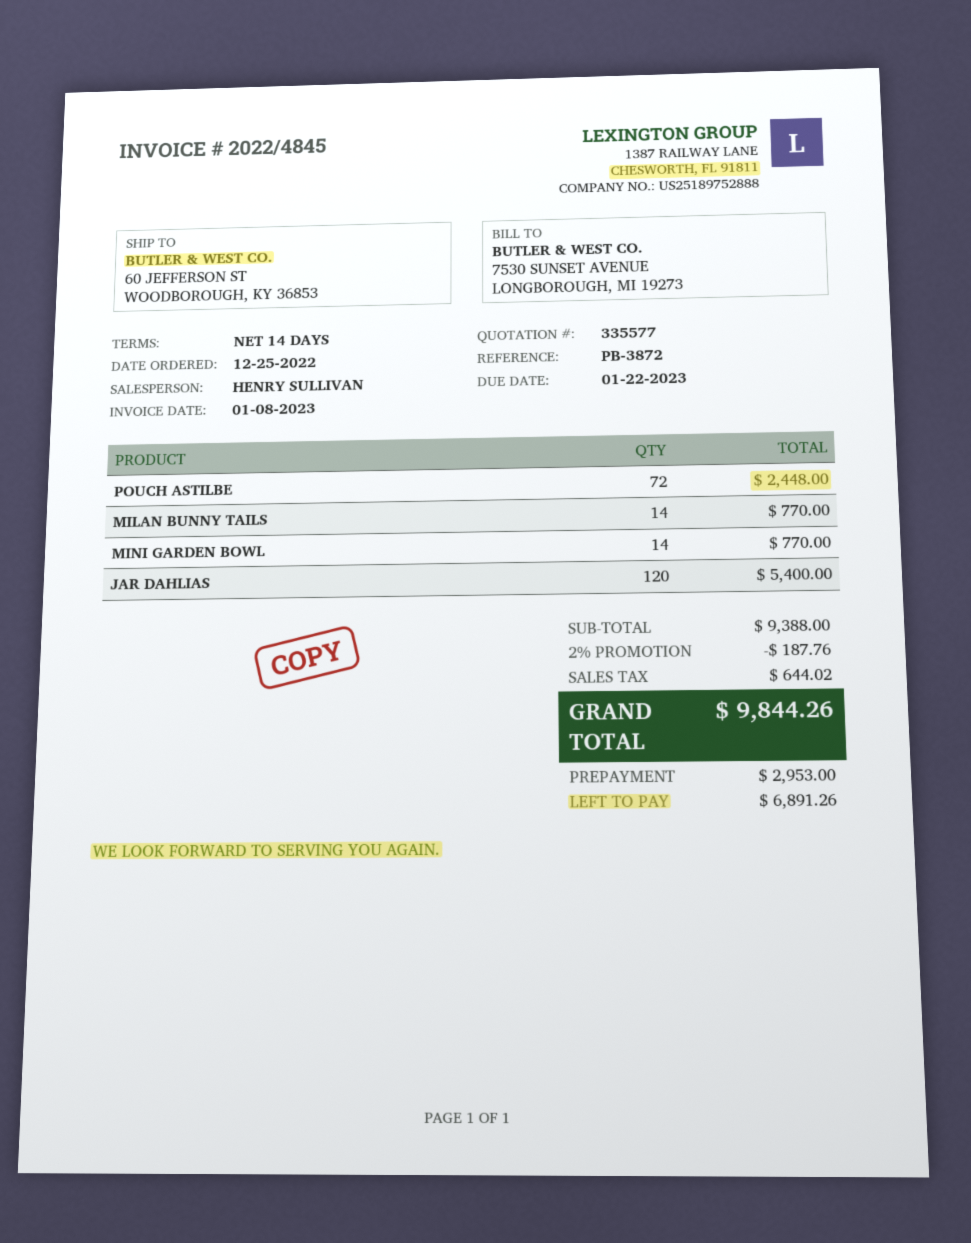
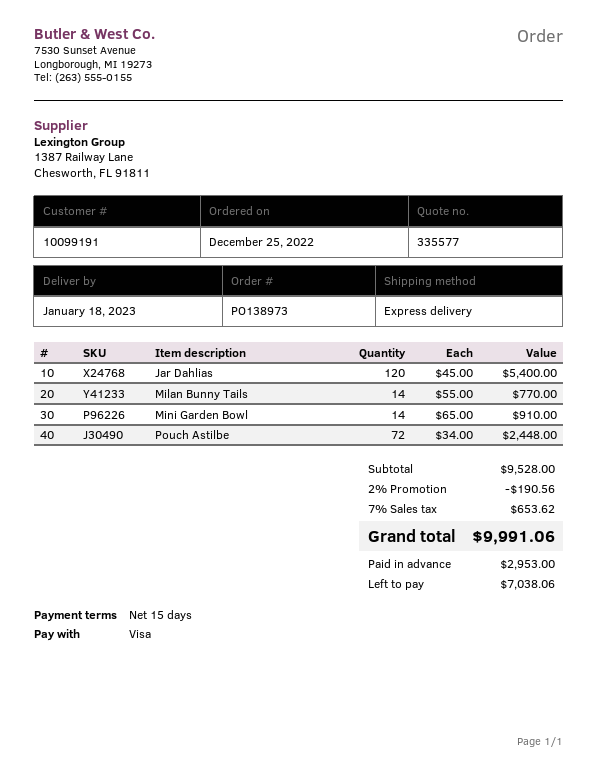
payment terms: 14 days -> 15 days
MINI GARDEN BOWL: 14 for 770.00 -> 14 for 910.00
subtotal: 9388.00 -> 9528.00
discount: 2% = 187.76 -> 2% = 190.56
tax: 644.02 -> 653.62
total: 9844.26 -> 9991.06
balance: 6891.26 -> 7038.06

